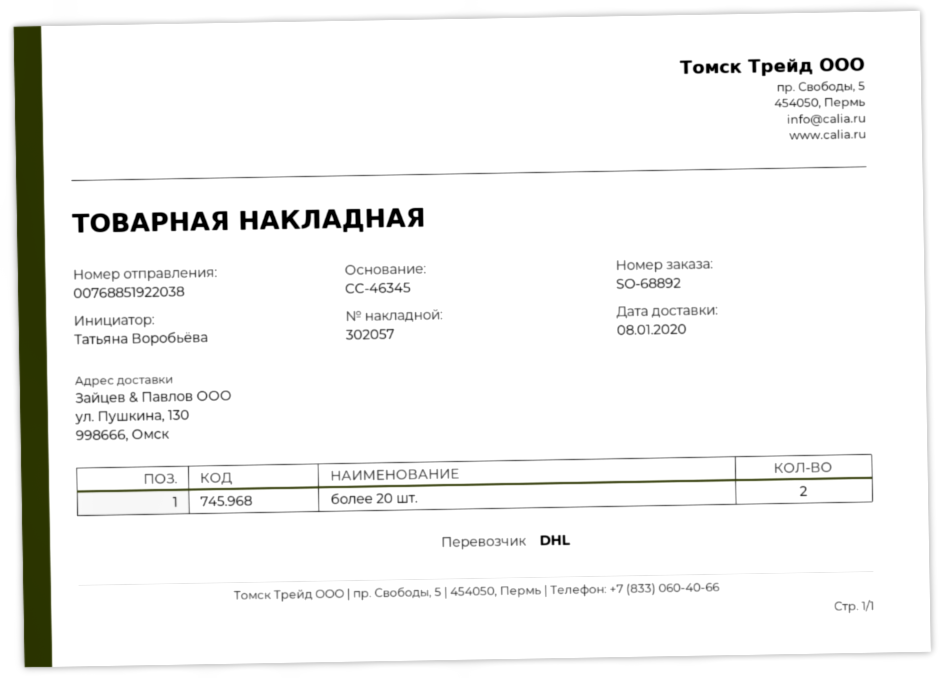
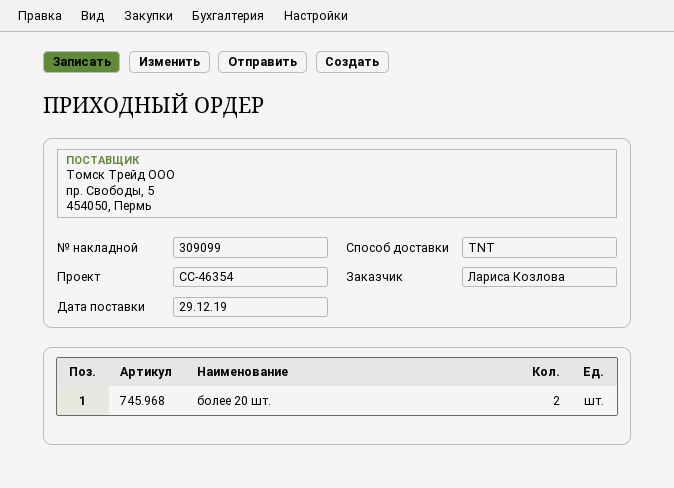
delivery note number: 302057 -> 309099
delivery date: 2020-01-08 -> 2019-12-29
reference: CC-46345 -> CC-46354
ordered by: Татьяна Воробьёва -> Лариса Козлова
shipping method: DHL -> TNT

